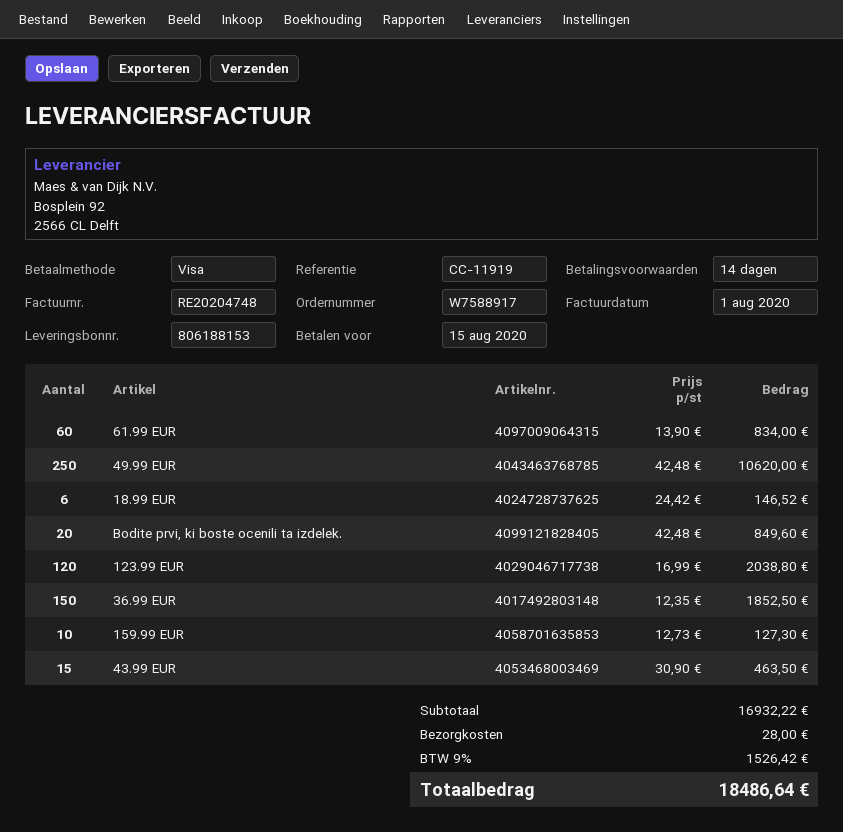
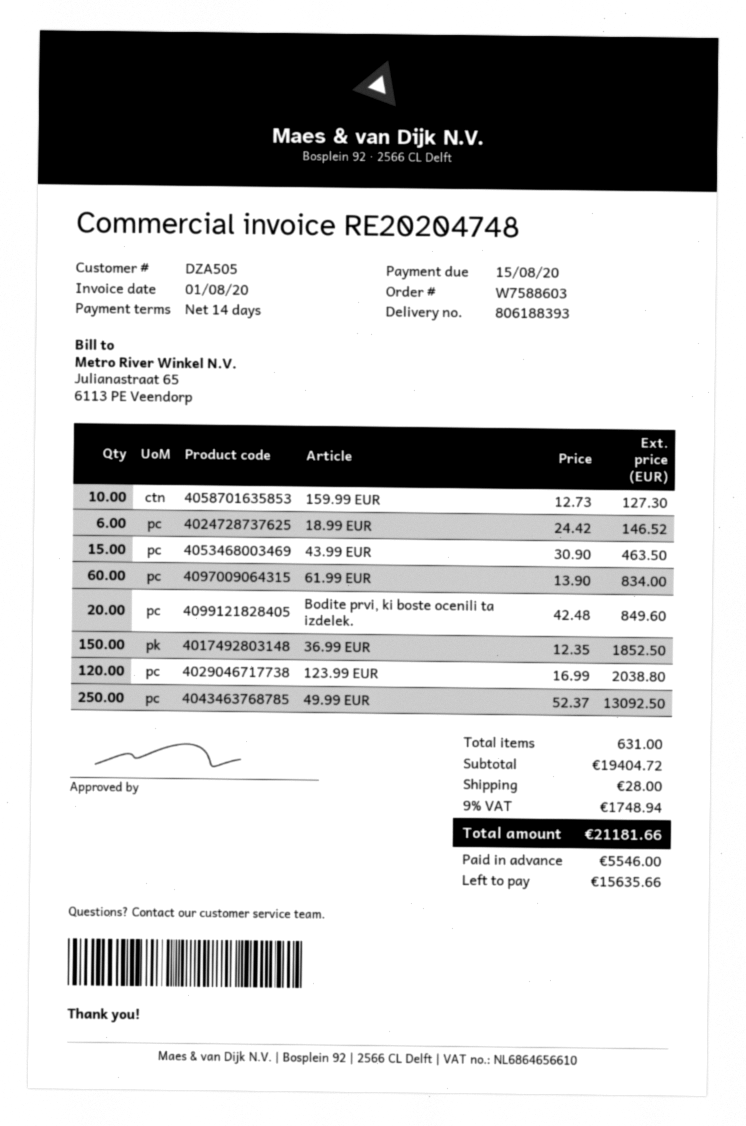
order number: W7588917 -> W7588603
delivery note number: 806188153 -> 806188393
49.99 EUR: 250 x 42.48 = 10620.00 -> 250 x 52.37 = 13092.50
subtotal: 16932.22 -> 19404.72
tax: 9% = 1526.42 -> 9% = 1748.94
total: 18486.64 -> 21181.66

